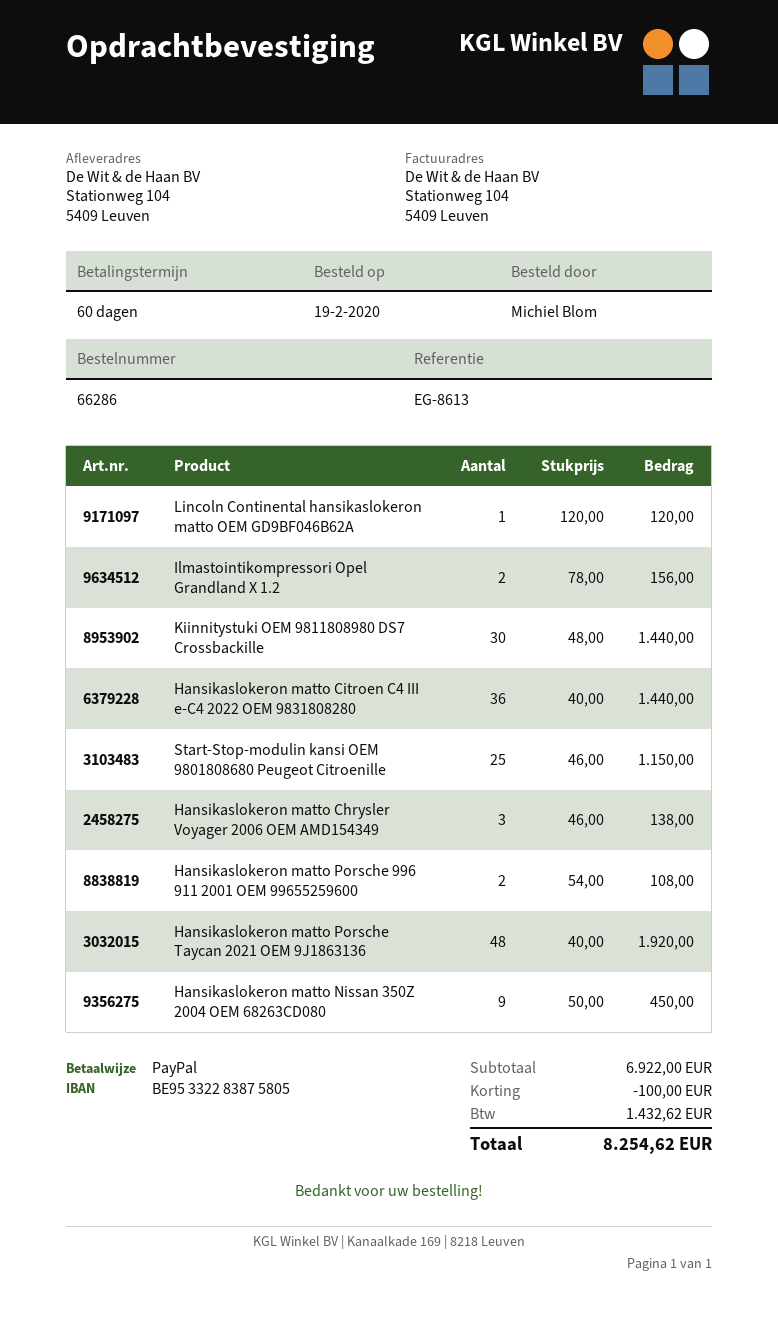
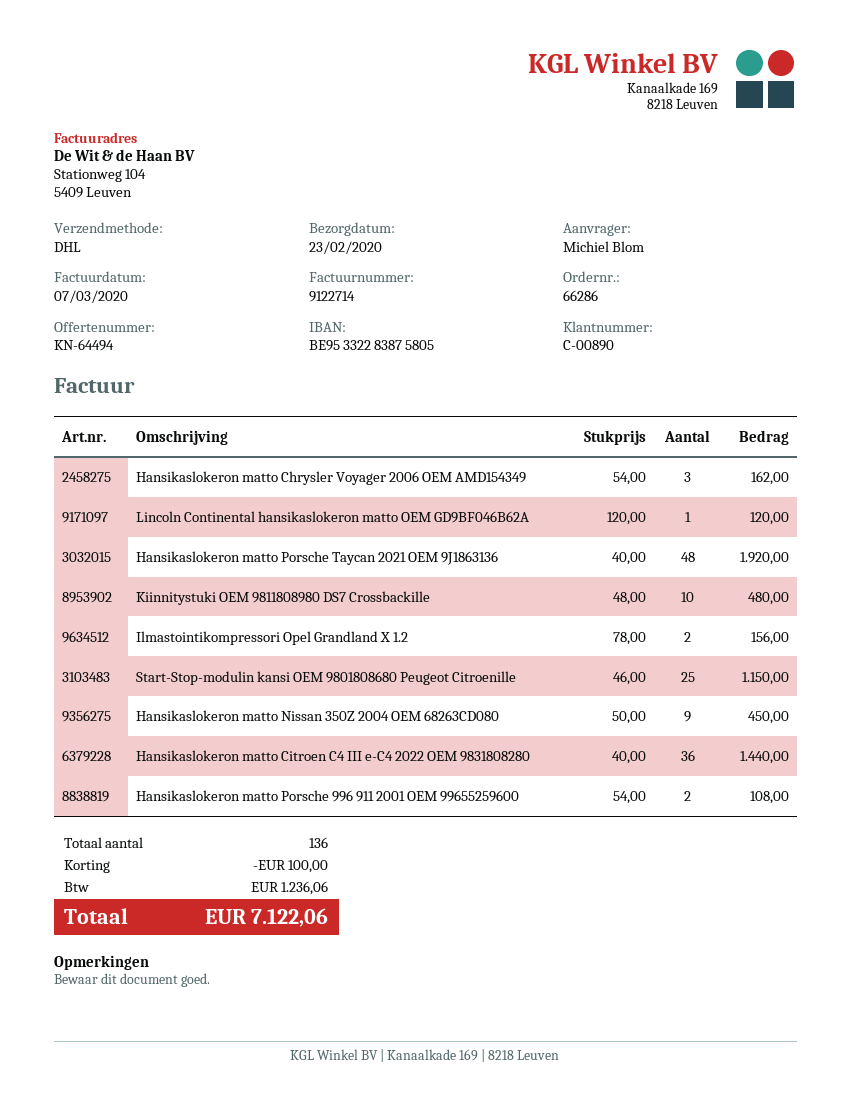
Kiinnitystuki OEM 9811808980 DS7 Crossbackille: 30 x 48.00 = 1440.00 -> 10 x 48.00 = 480.00
Hansikaslokeron matto Chrysler Voyager 2006 OEM AMD154349: 3 x 46.00 = 138.00 -> 3 x 54.00 = 162.00
tax: 1432.62 -> 1236.06
total: 8254.62 -> 7122.06

